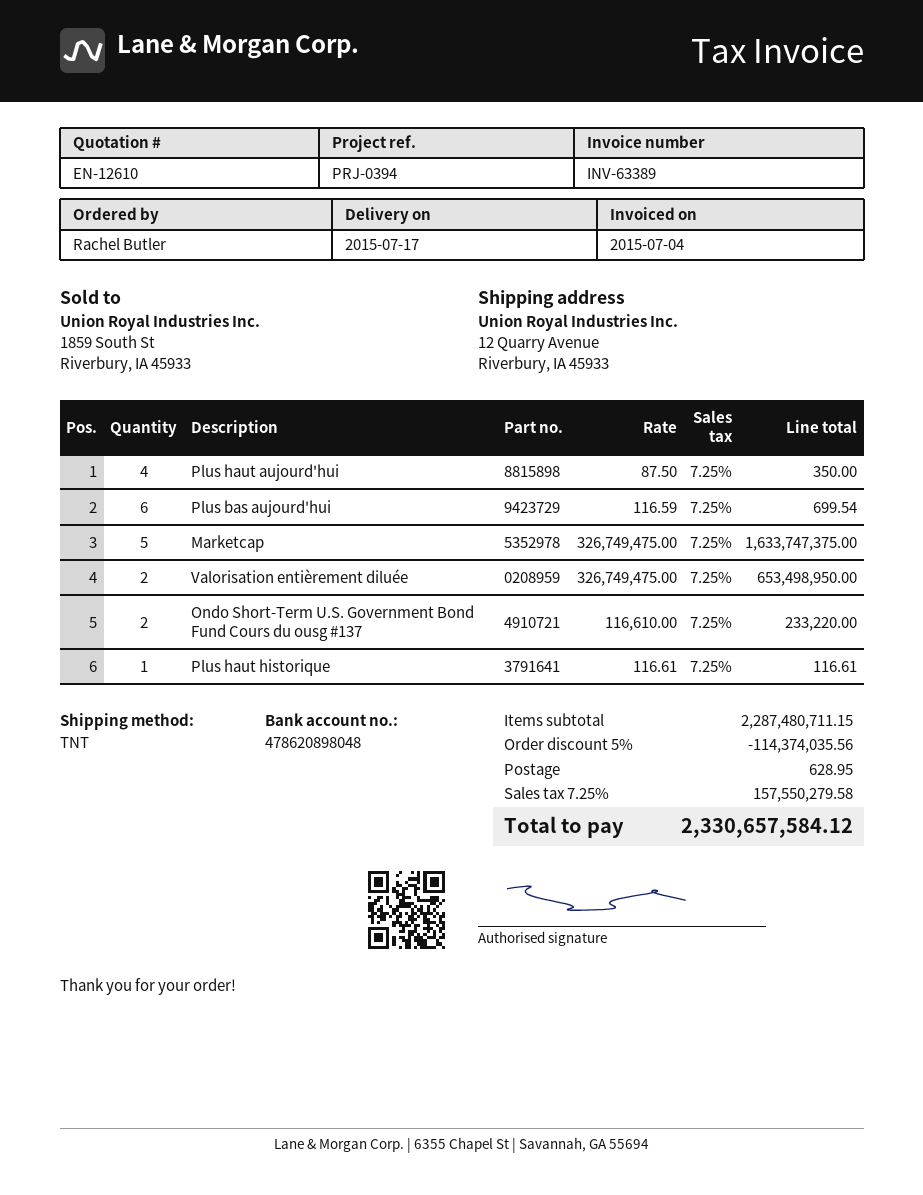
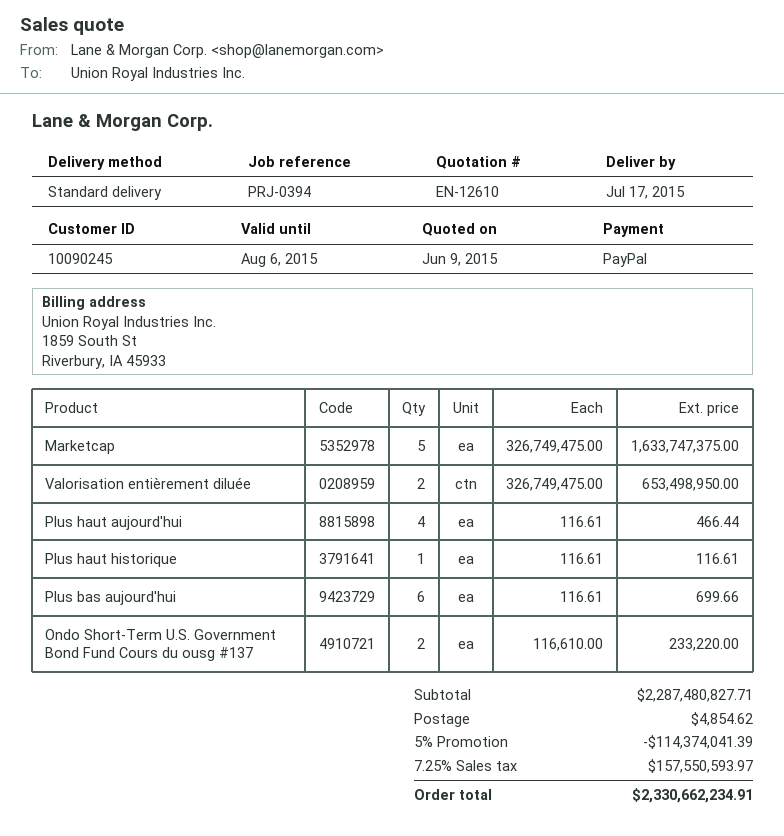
shipping method: TNT -> standard
Plus haut aujourd'hui: 4 x 87.50 = 350.00 -> 4 x 116.61 = 466.44
Plus bas aujourd'hui: 6 x 116.59 = 699.54 -> 6 x 116.61 = 699.66
subtotal: 2287480711.15 -> 2287480827.71
discount: 5% = 114374035.56 -> 5% = 114374041.39
shipping: 628.95 -> 4854.62
tax: 7.25% = 157550279.58 -> 7.25% = 157550593.97
total: 2330657584.12 -> 2330662234.91

